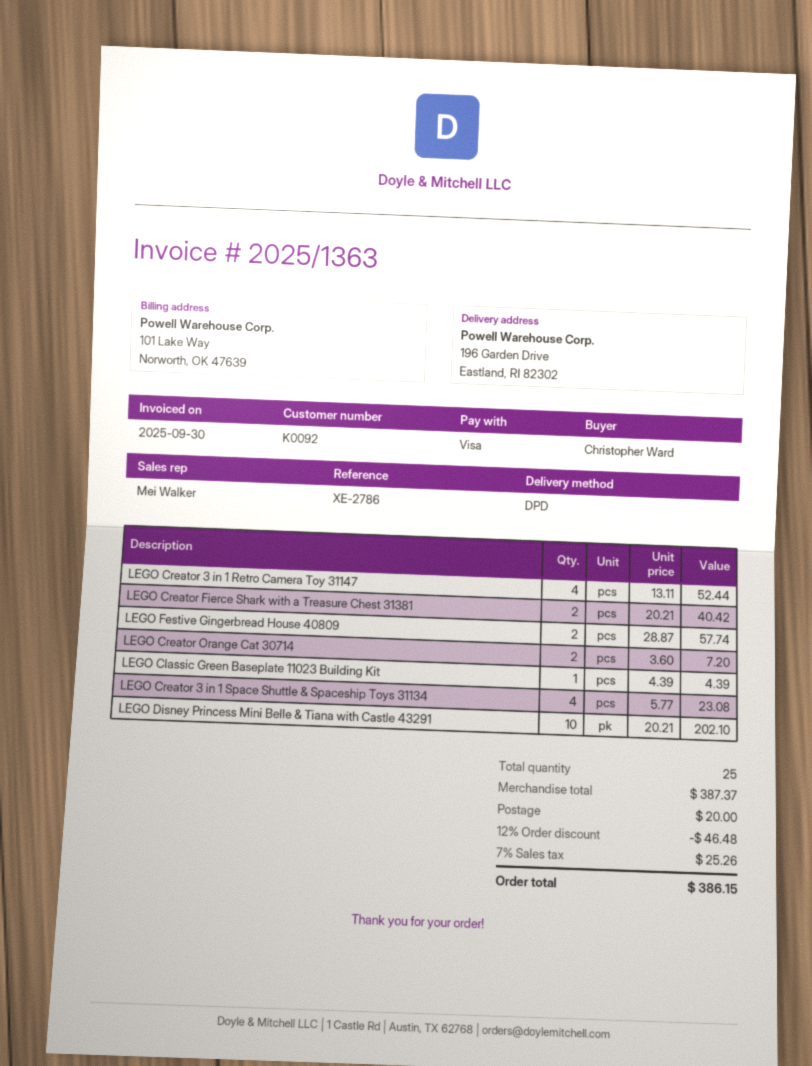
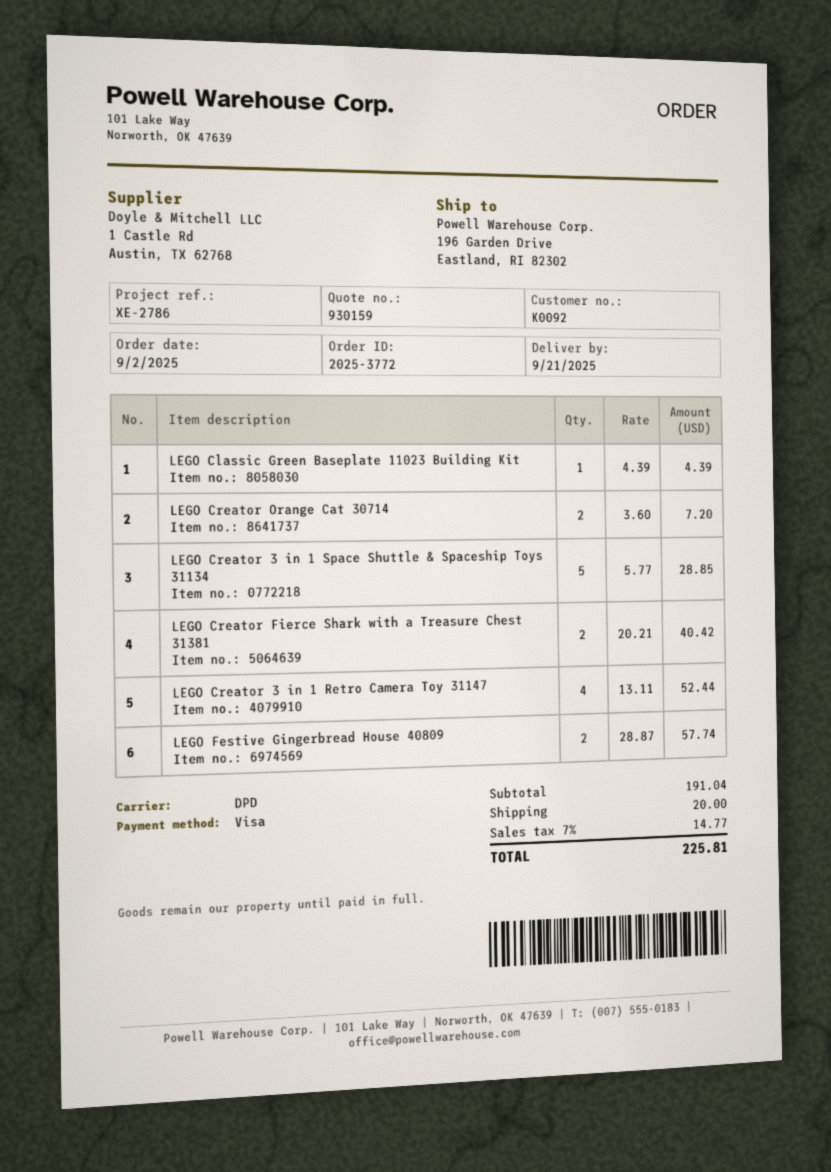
LEGO Creator 3 in 1 Space Shuttle & Spaceship Toys 31134: 4 x 5.77 = 23.08 -> 5 x 5.77 = 28.85
LEGO Disney Princess Mini Belle & Tiana with Castle 43291: 10 x 20.21 = 202.10 -> none
subtotal: 387.37 -> 191.04
discount: 12% = 46.48 -> none
tax: 7% = 25.26 -> 7% = 14.77
total: 386.15 -> 225.81

